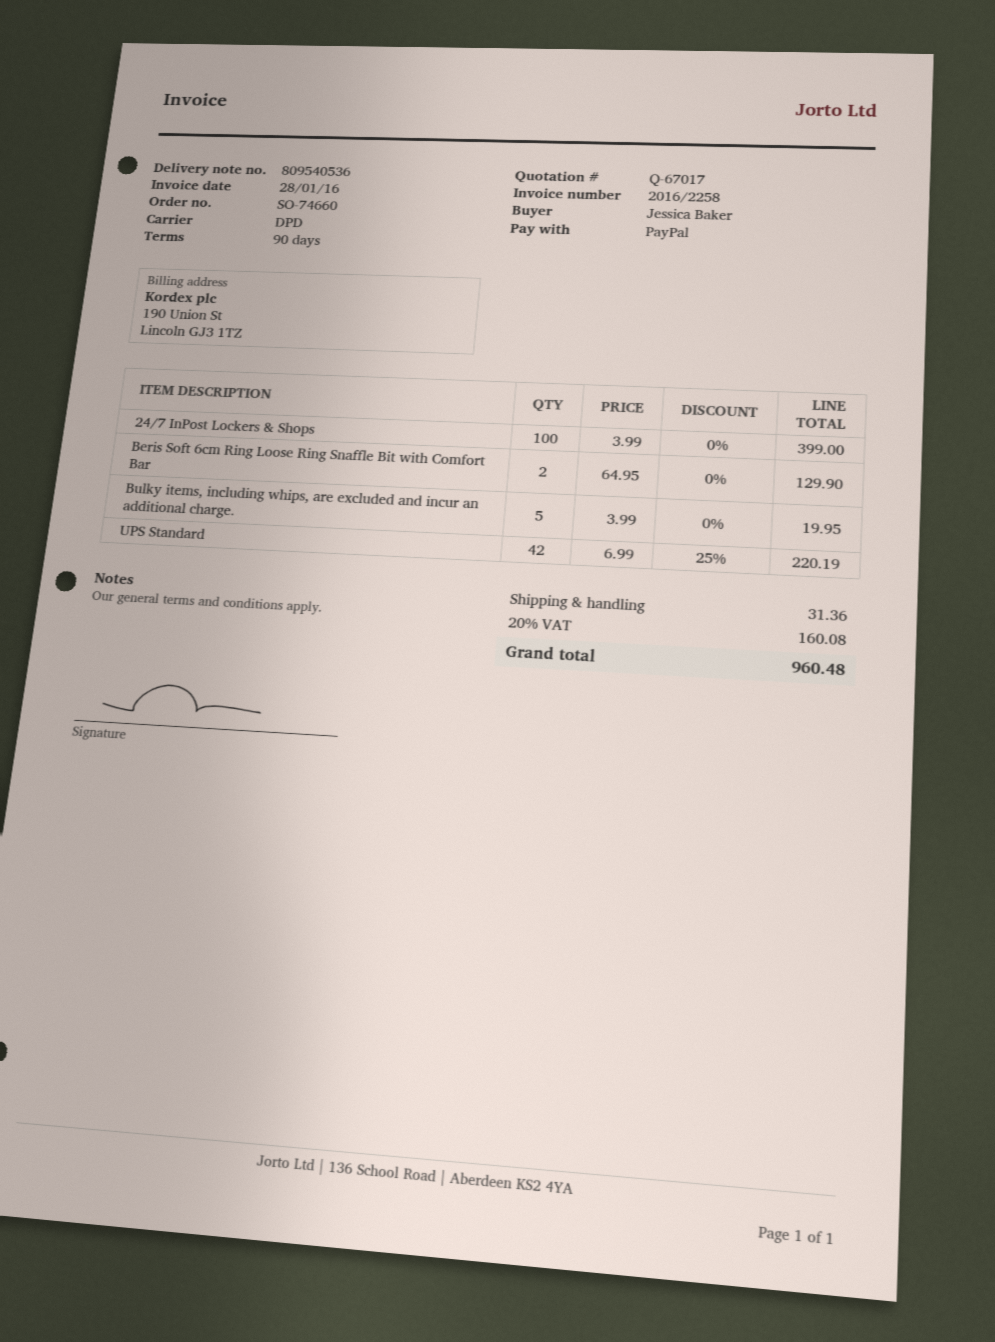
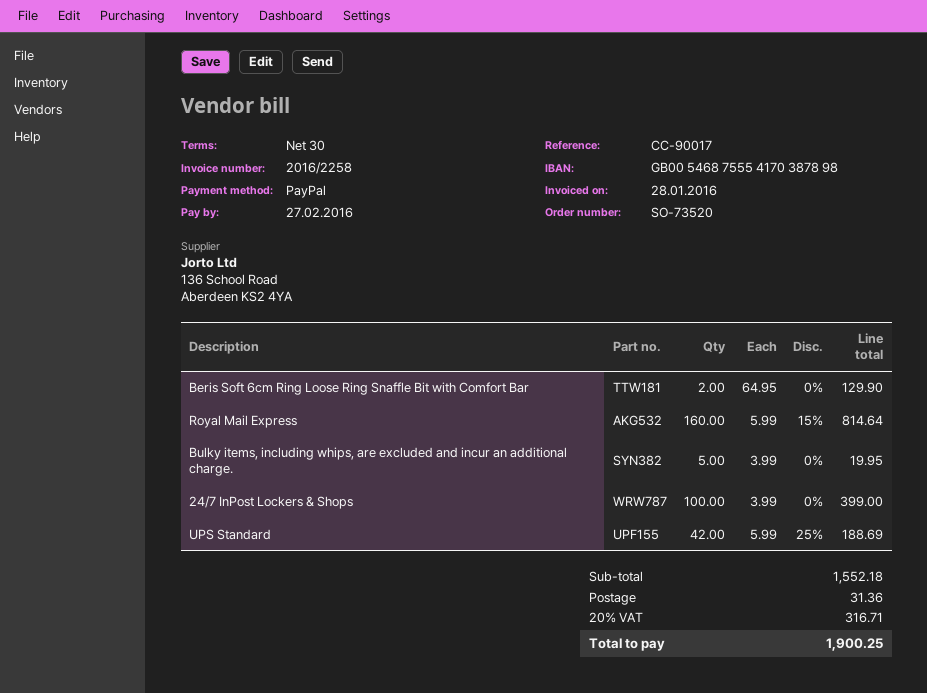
order number: SO-74660 -> SO-73520
payment terms: 90 days -> 30 days
UPS Standard: 42 x 6.99 - 25% = 220.19 -> 42 x 5.99 - 25% = 188.69
Royal Mail Express: none -> 160 x 5.99 - 15% = 814.64
tax: 20% = 160.08 -> 20% = 316.71
total: 960.48 -> 1900.25

